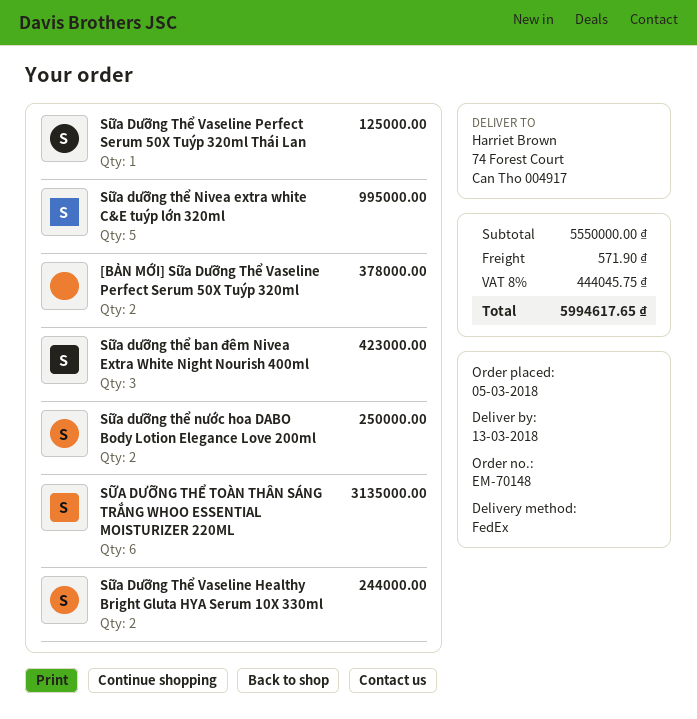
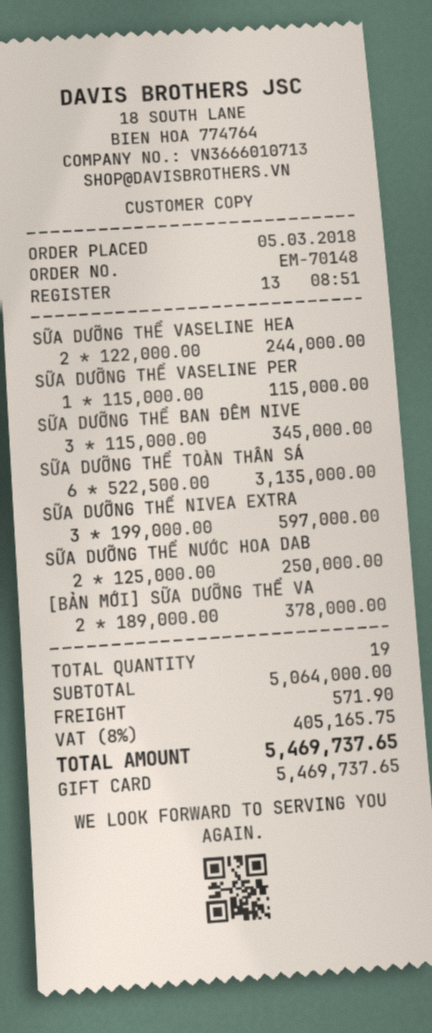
Sữa Dưỡng Thể Vaseline Perfect Serum 50X Tuýp 320ml Thái Lan: 1 for 125000.00 -> 1 for 115000.00
Sữa dưỡng thể Nivea extra white C&E tuýp lớn 320ml: 5 for 995000.00 -> 3 for 597000.00
Sữa dưỡng thể ban đêm Nivea Extra White Night Nourish 400ml: 3 for 423000.00 -> 3 for 345000.00
subtotal: 5550000.00 -> 5064000.00
tax: 8% = 444045.75 -> 8% = 405165.75
total: 5994617.65 -> 5469737.65

